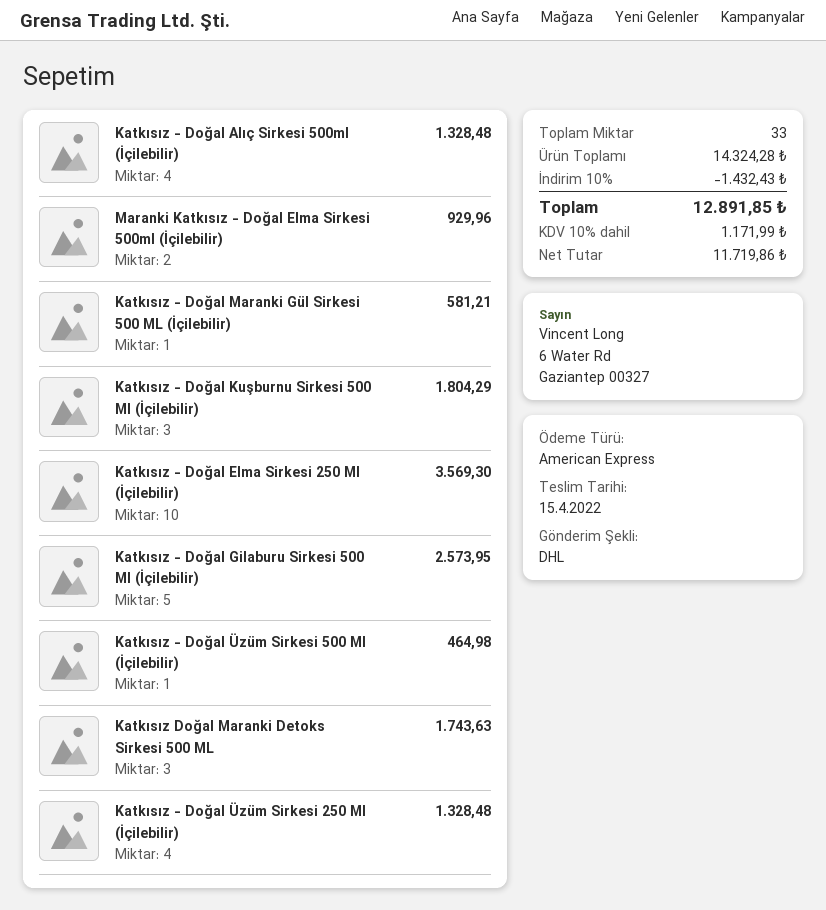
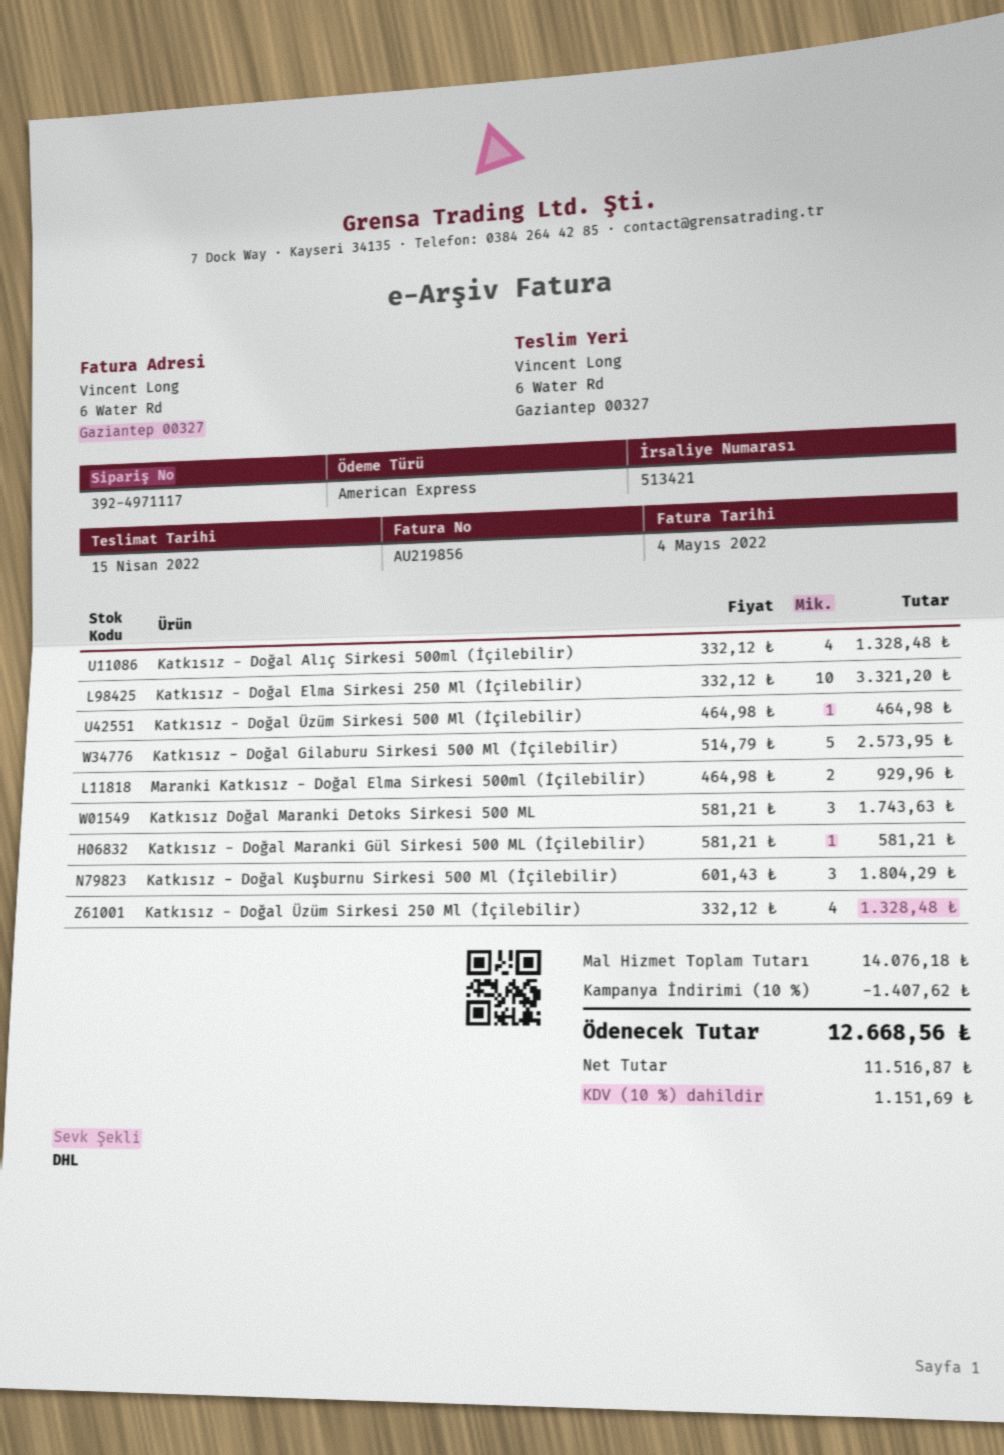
Katkısız - Doğal Elma Sirkesi 250 Ml (İçilebilir): 10 for 3569.30 -> 10 for 3321.20
subtotal: 14324.28 -> 14076.18
discount: 10% = 1432.43 -> 10% = 1407.62
net: 11719.86 -> 11516.87
tax: 10% = 1171.99 -> 10% = 1151.69
total: 12891.85 -> 12668.56

